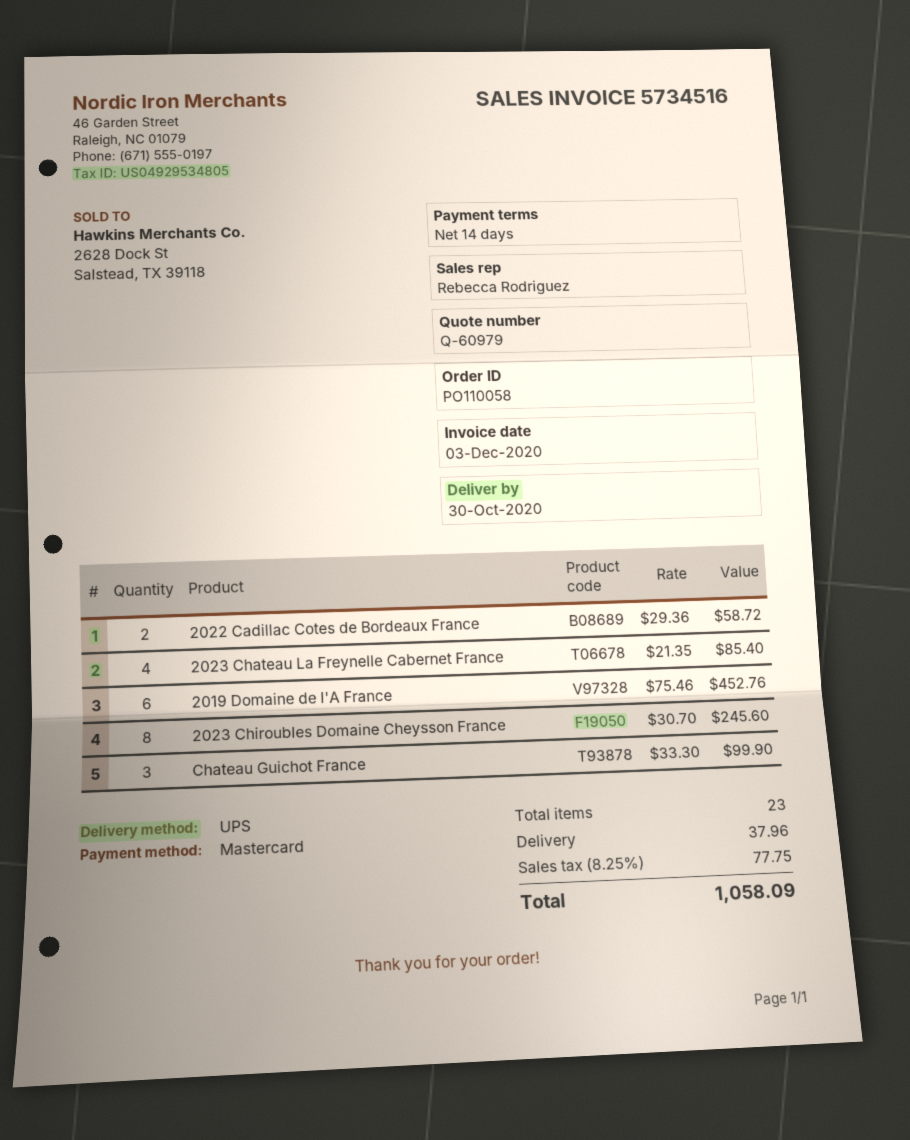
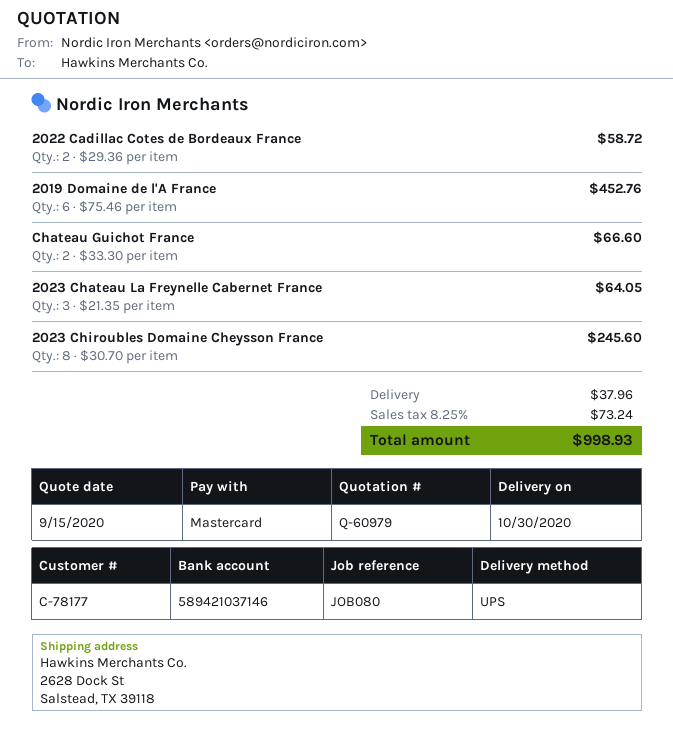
2023 Chateau La Freynelle Cabernet France: 4 x 21.35 = 85.40 -> 3 x 21.35 = 64.05
Chateau Guichot France: 3 x 33.30 = 99.90 -> 2 x 33.30 = 66.60
tax: 8.25% = 77.75 -> 8.25% = 73.24
total: 1058.09 -> 998.93

